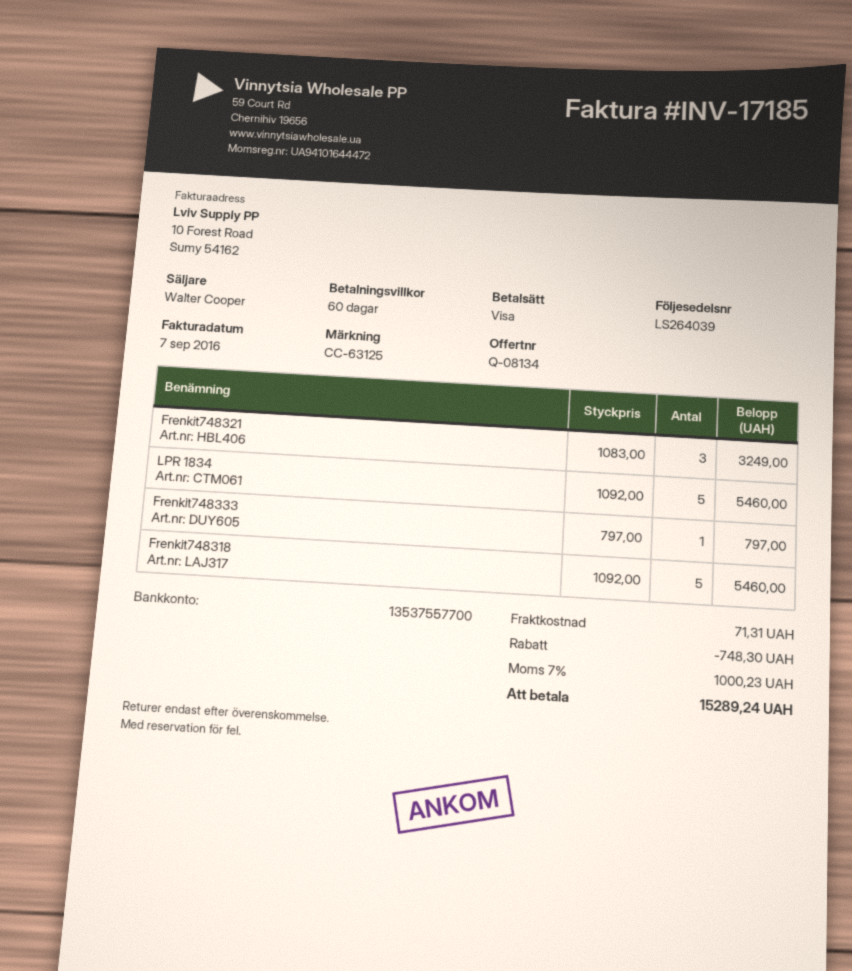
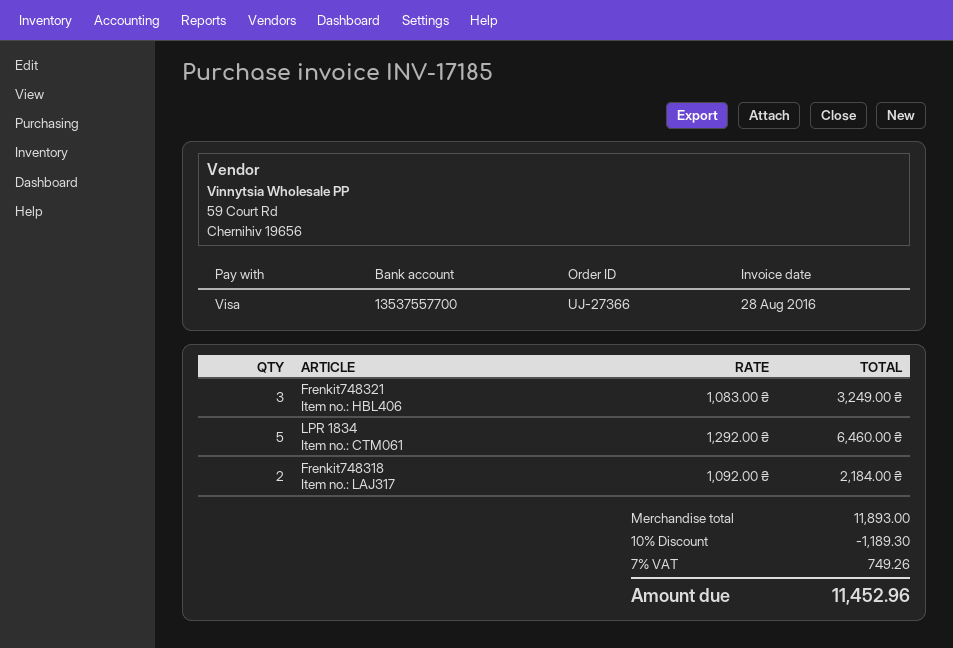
invoice date: 2016-09-07 -> 2016-08-28
LPR 1834: 5 x 1092.00 = 5460.00 -> 5 x 1292.00 = 6460.00
Frenkit748333: 1 x 797.00 = 797.00 -> none
Frenkit748318: 5 x 1092.00 = 5460.00 -> 2 x 1092.00 = 2184.00
discount: 748.30 -> 1189.30
shipping: 71.31 -> none
tax: 7% = 1000.23 -> 7% = 749.26
total: 15289.24 -> 11452.96

